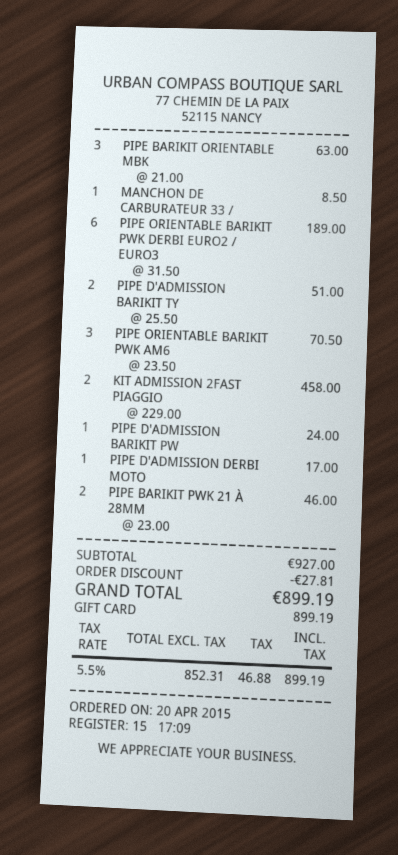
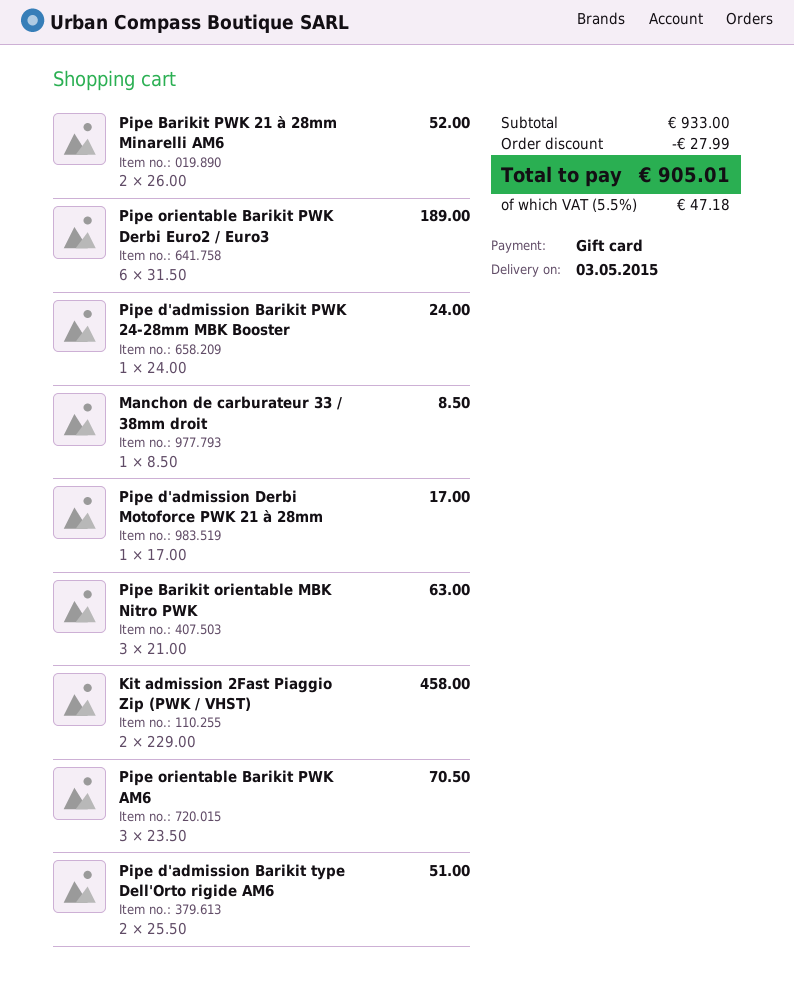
PIPE BARIKIT PWK 21 À 28MM: 2 x 23.00 = 46.00 -> 2 x 26.00 = 52.00
subtotal: 927.00 -> 933.00
discount: 27.81 -> 27.99
tax: 5.5% = 46.88 -> 5.5% = 47.18
total: 899.19 -> 905.01

